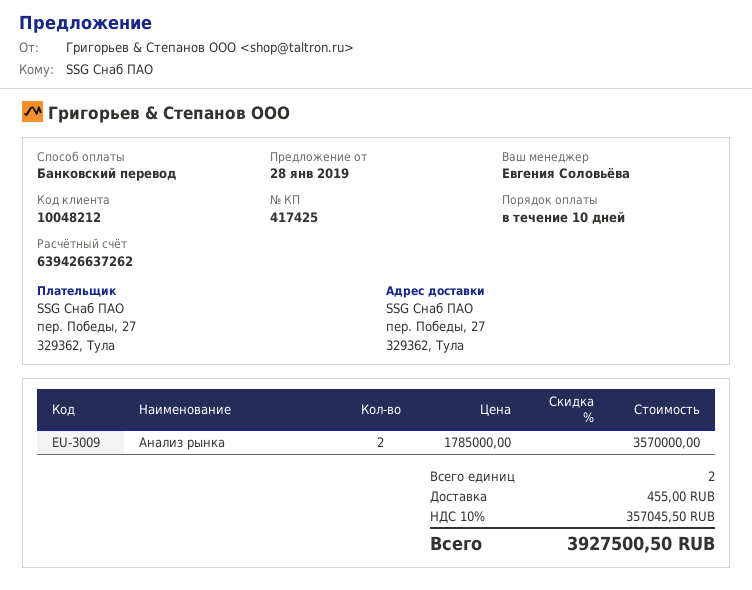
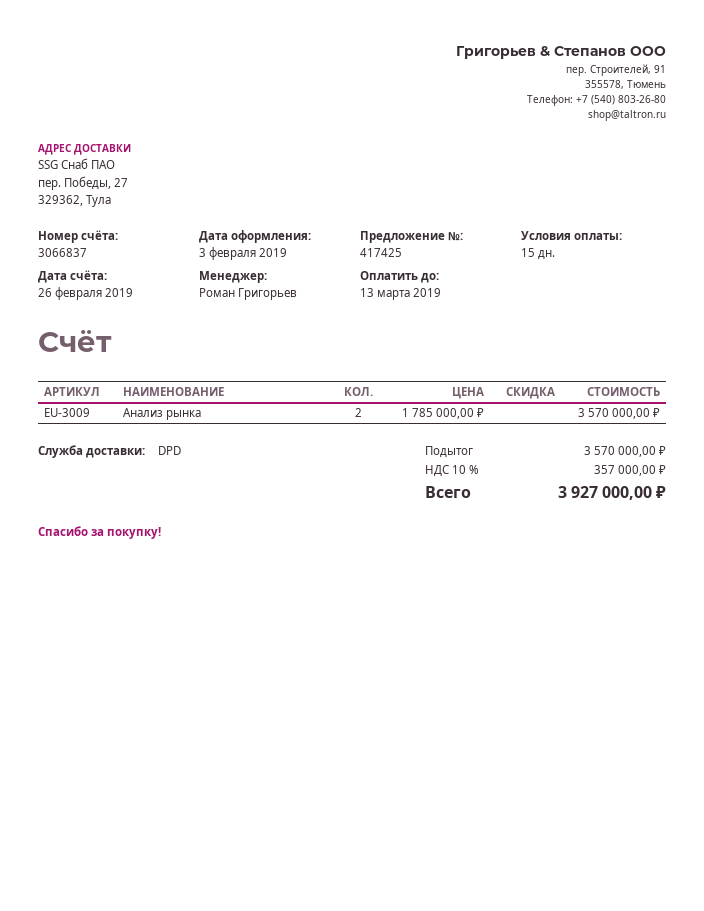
payment terms: 10 days -> 15 days
sales rep: Евгения Соловьёва -> Роман Григорьев
shipping: 455.00 -> none
tax: 10% = 357045.50 -> 10% = 357000.00
total: 3927500.50 -> 3927000.00

